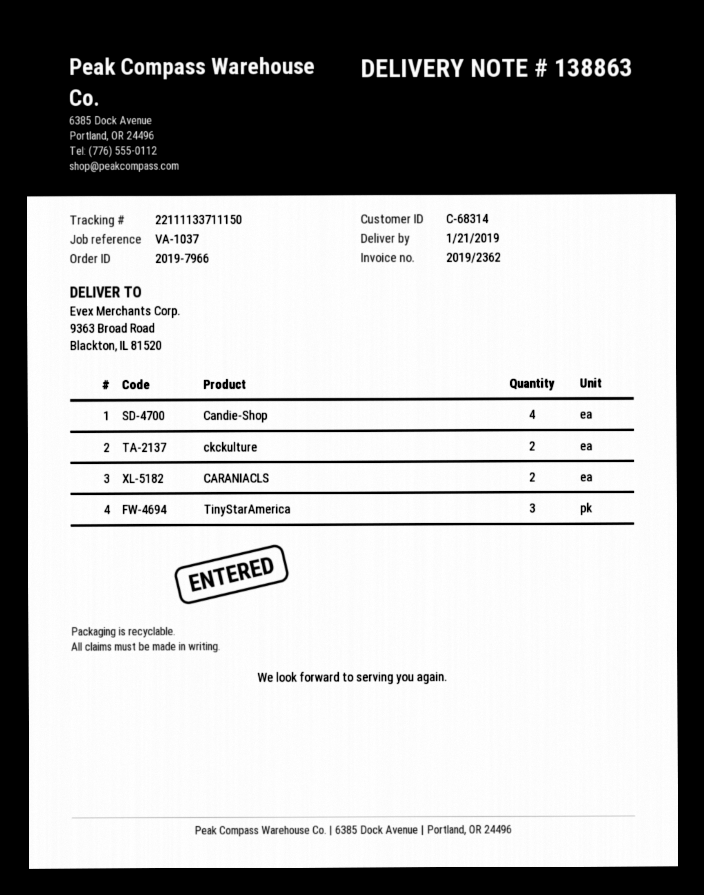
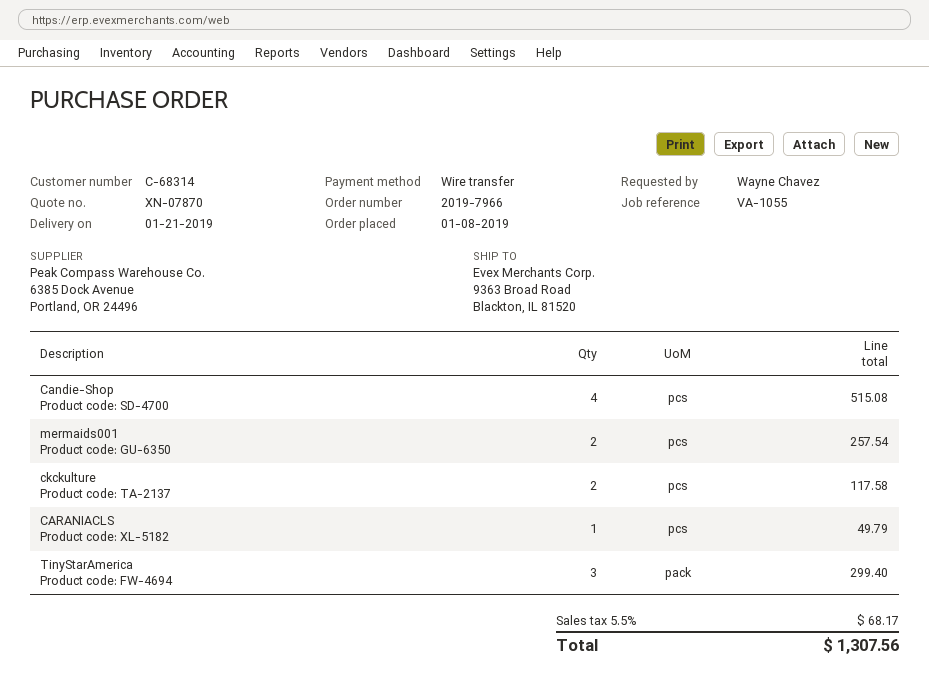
reference: VA-1037 -> VA-1055
CARANIACLS: 2 -> 1
mermaids001: none -> 2

